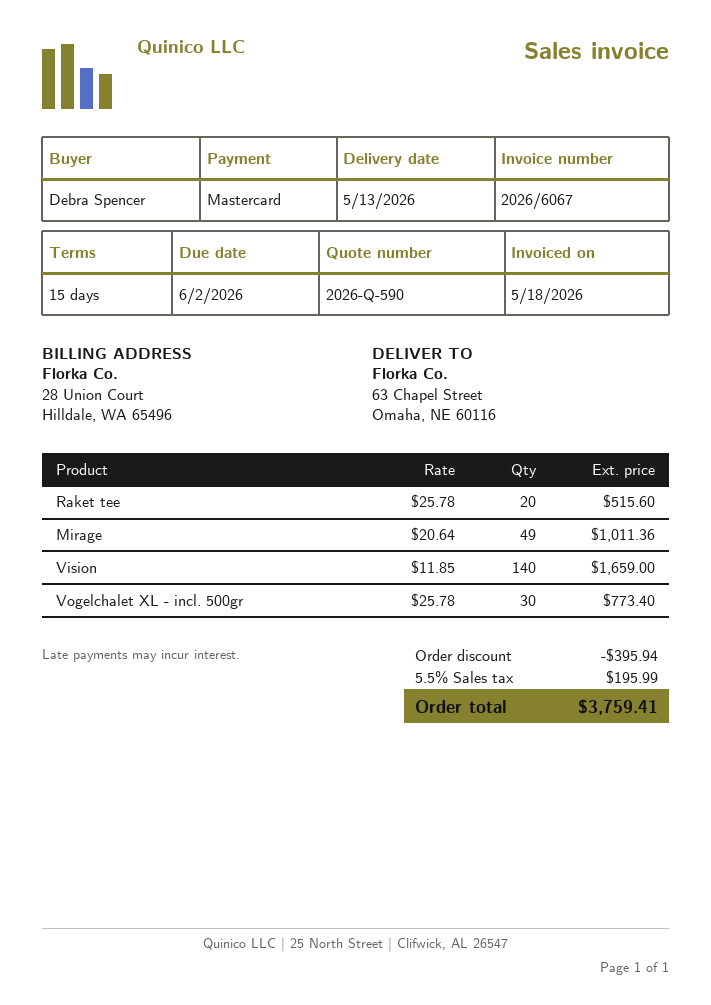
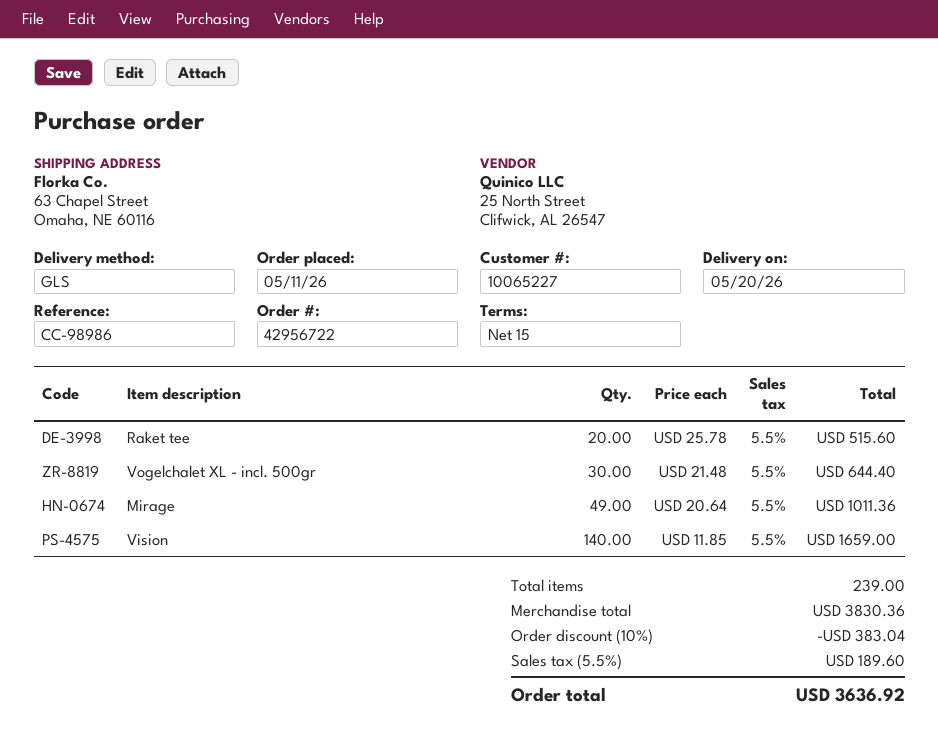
delivery date: 2026-05-13 -> 2026-05-20
Vogelchalet XL - incl. 500gr: 30 x 25.78 = 773.40 -> 30 x 21.48 = 644.40
discount: 395.94 -> 383.04
tax: 5.5% = 195.99 -> 5.5% = 189.60
total: 3759.41 -> 3636.92

